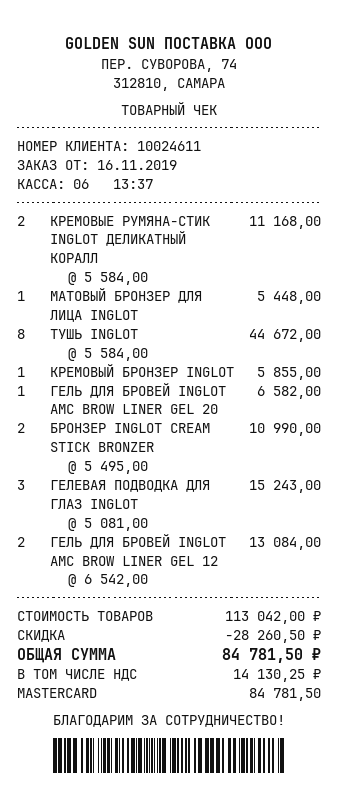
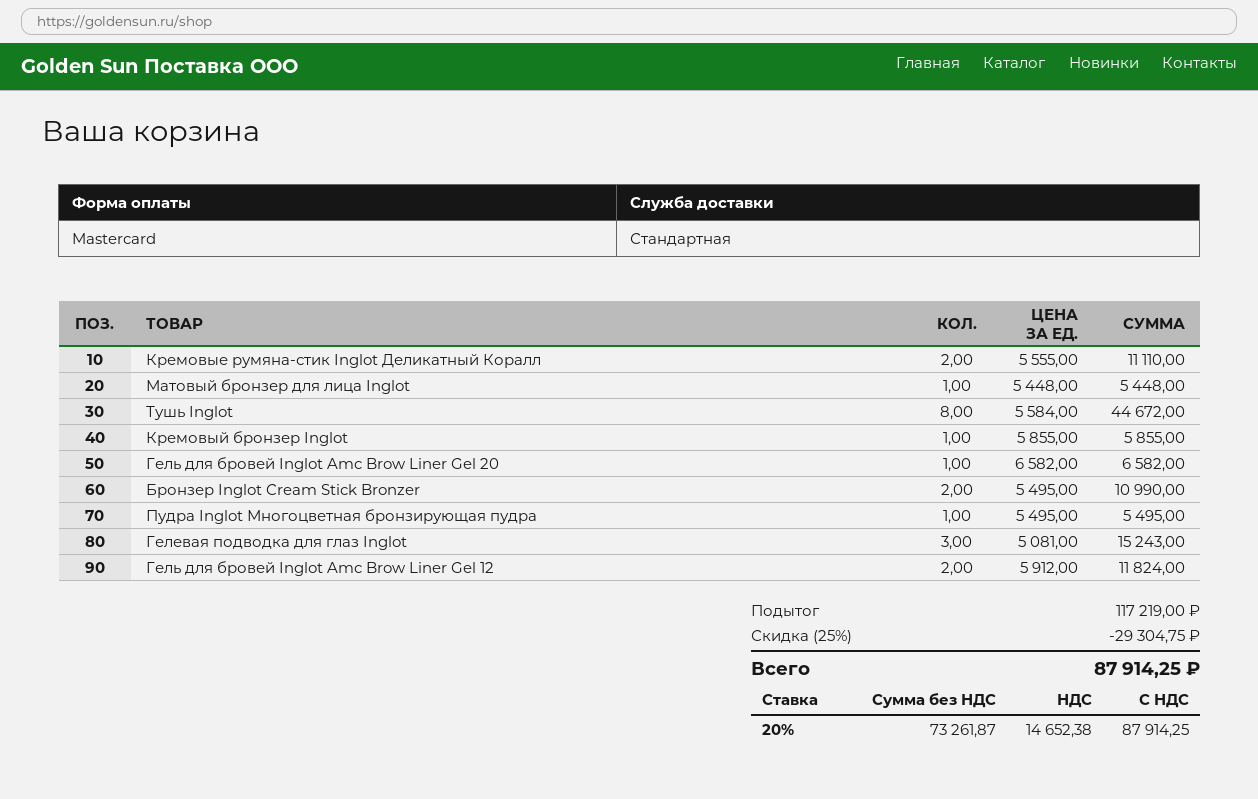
КРЕМОВЫЕ РУМЯНА-СТИК INGLOT ДЕЛИКАТНЫЙ КОРАЛЛ: 2 x 5584.00 = 11168.00 -> 2 x 5555.00 = 11110.00
ГЕЛЬ ДЛЯ БРОВЕЙ INGLOT AMC BROW LINER GEL 12: 2 x 6542.00 = 13084.00 -> 2 x 5912.00 = 11824.00
Пудра Inglot Многоцветная бронзирующая пудра: none -> 1 x 5495.00 = 5495.00
subtotal: 113042.00 -> 117219.00
discount: 28260.50 -> 29304.75
tax: 14130.25 -> 14652.38
total: 84781.50 -> 87914.25

